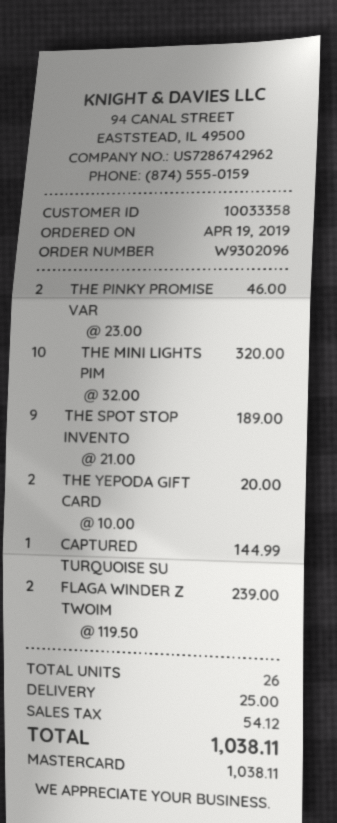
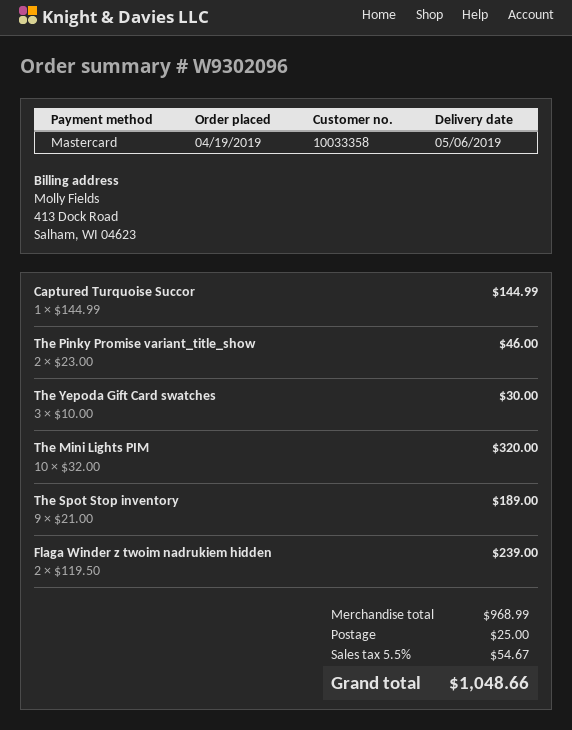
THE YEPODA GIFT CARD: 2 x 10.00 = 20.00 -> 3 x 10.00 = 30.00
tax: 54.12 -> 54.67
total: 1038.11 -> 1048.66

